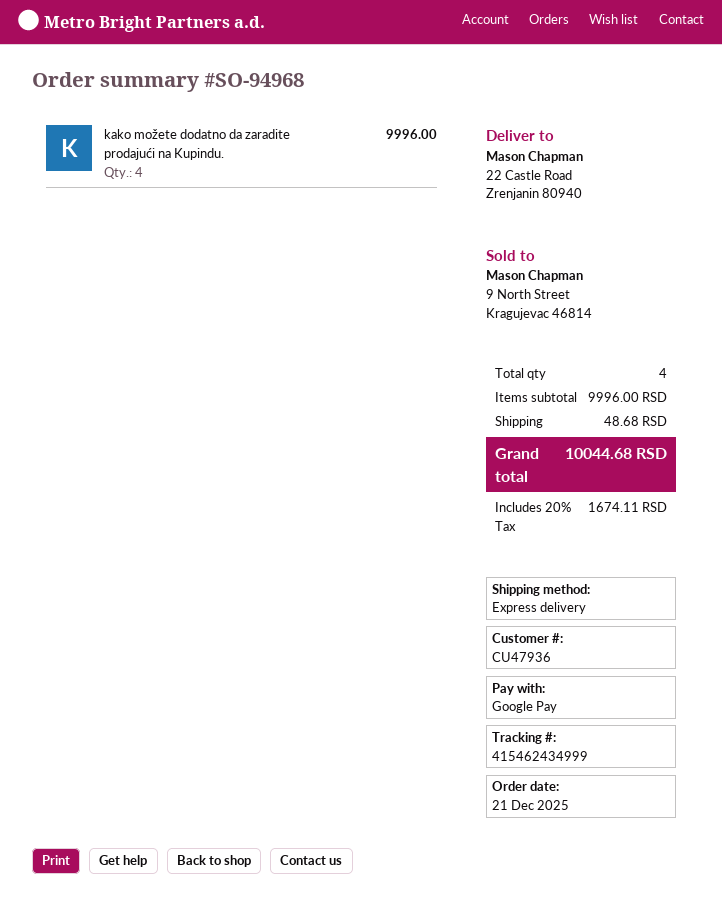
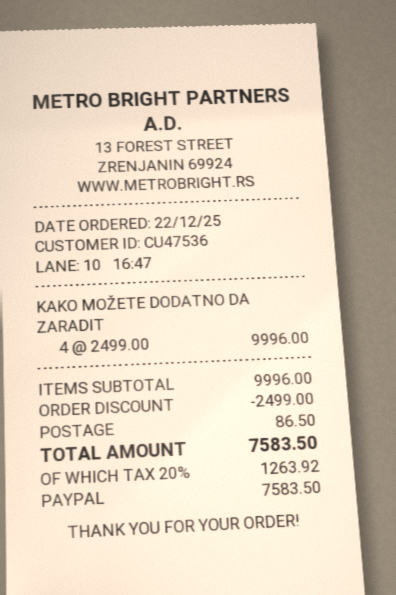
order date: 2025-12-21 -> 2025-12-22
customer number: CU47936 -> CU47536
payment method: Google Pay -> PayPal
discount: none -> 2499.00
shipping: 48.68 -> 86.50
tax: 20% = 1674.11 -> 20% = 1263.92
total: 10044.68 -> 7583.50

